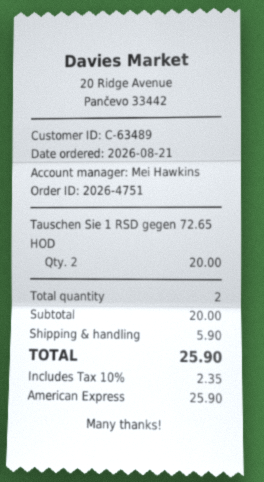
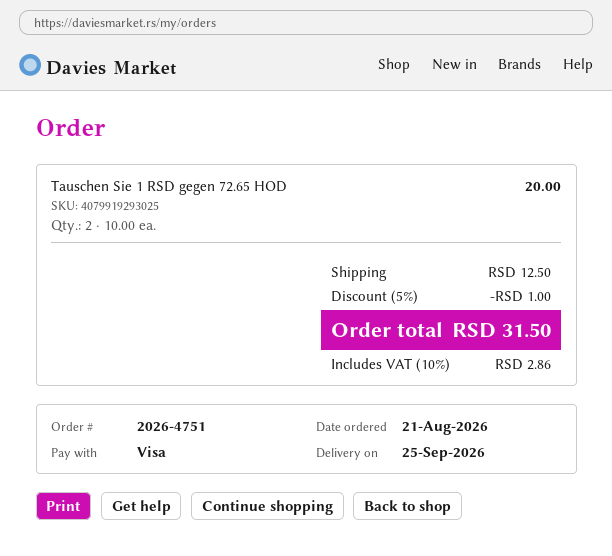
payment method: American Express -> Visa
discount: none -> 5% = 1.00
shipping: 5.90 -> 12.50
tax: 10% = 2.35 -> 10% = 2.86
total: 25.90 -> 31.50

